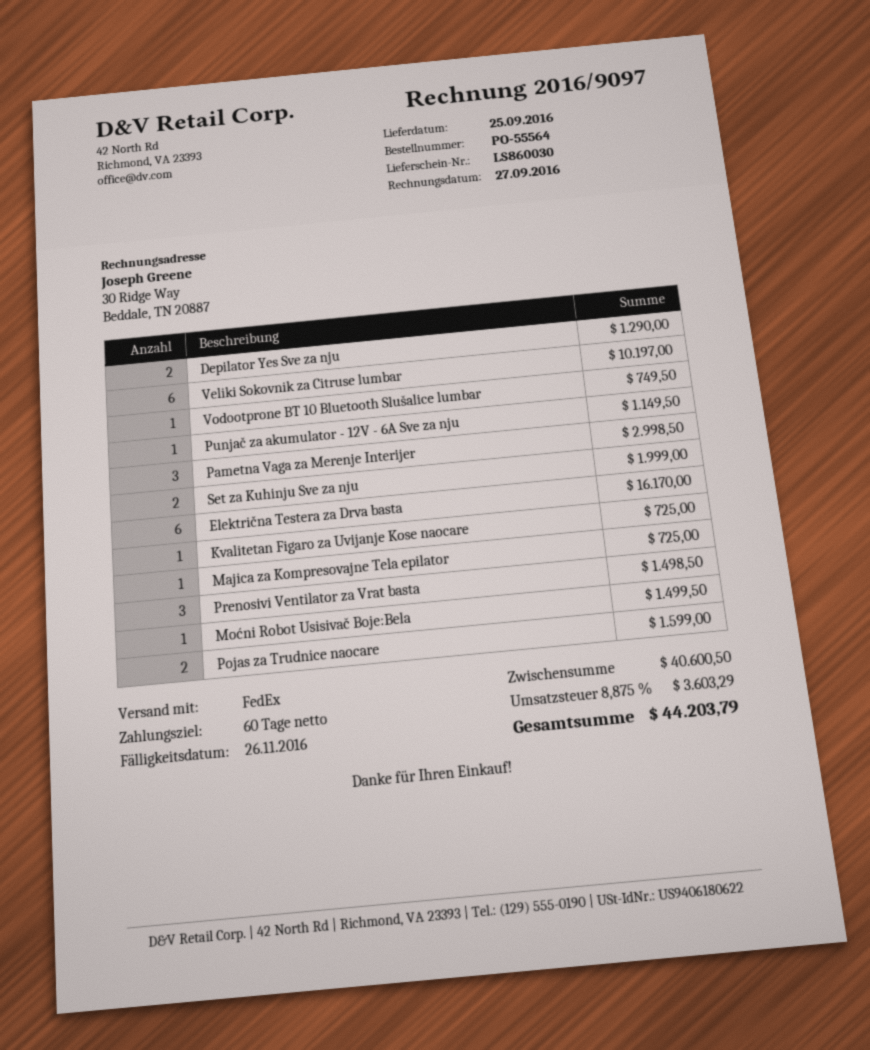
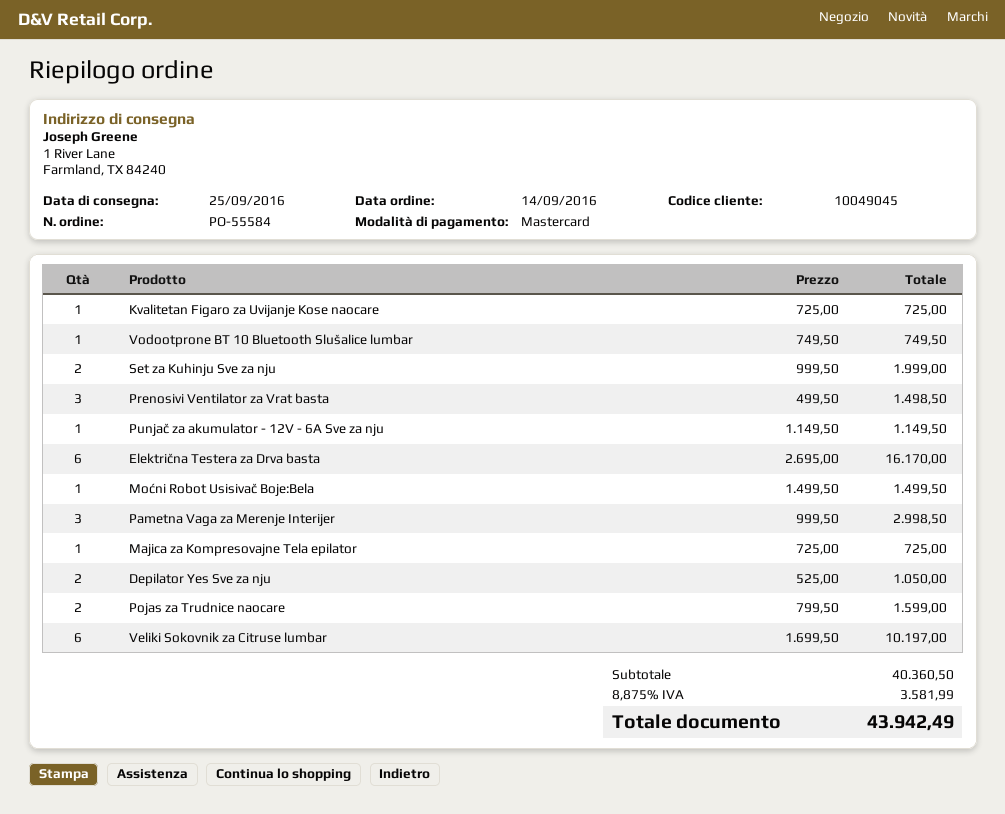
order number: PO-55564 -> PO-55584
Depilator Yes Sve za nju: 2 for 1290.00 -> 2 for 1050.00
subtotal: 40600.50 -> 40360.50
tax: 8.875% = 3603.29 -> 8.875% = 3581.99
total: 44203.79 -> 43942.49

